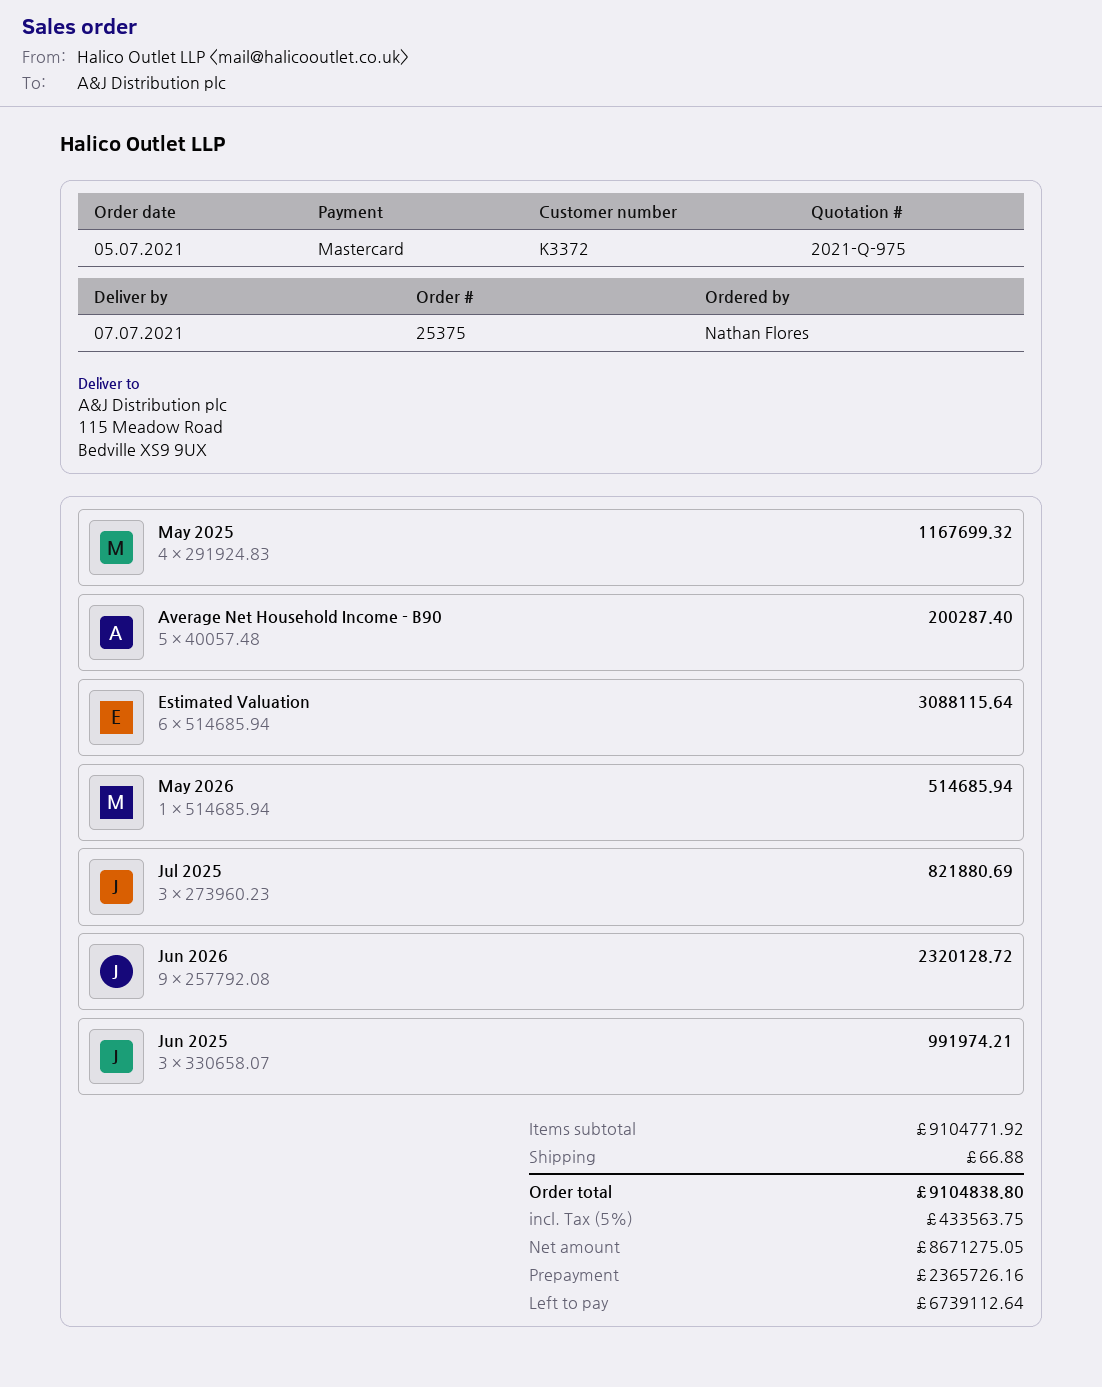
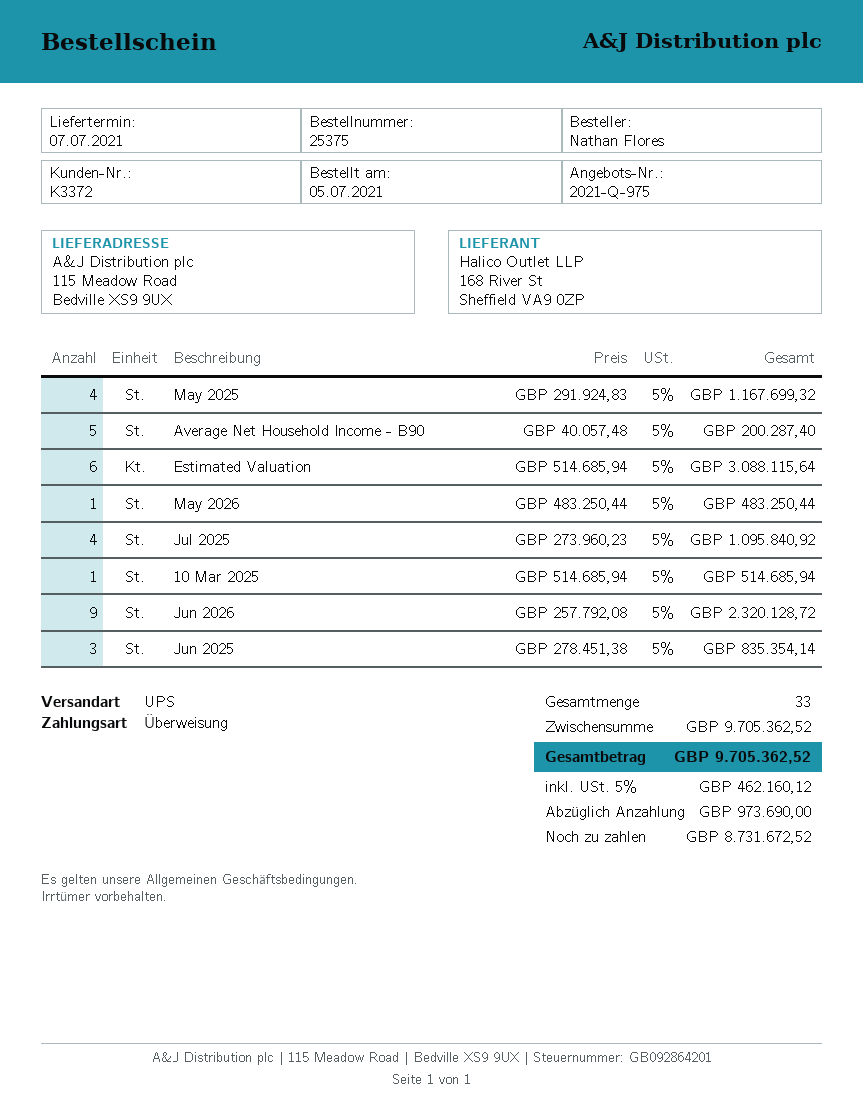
payment method: Mastercard -> bank transfer
May 2026: 1 x 514685.94 = 514685.94 -> 1 x 483250.44 = 483250.44
Jul 2025: 3 x 273960.23 = 821880.69 -> 4 x 273960.23 = 1095840.92
Jun 2025: 3 x 330658.07 = 991974.21 -> 3 x 278451.38 = 835354.14
10 Mar 2025: none -> 1 x 514685.94 = 514685.94
subtotal: 9104771.92 -> 9705362.52
shipping: 66.88 -> none
tax: 5% = 433563.75 -> 5% = 462160.12
total: 9104838.80 -> 9705362.52
deposit: 2365726.16 -> 973690.00
balance: 6739112.64 -> 8731672.52

